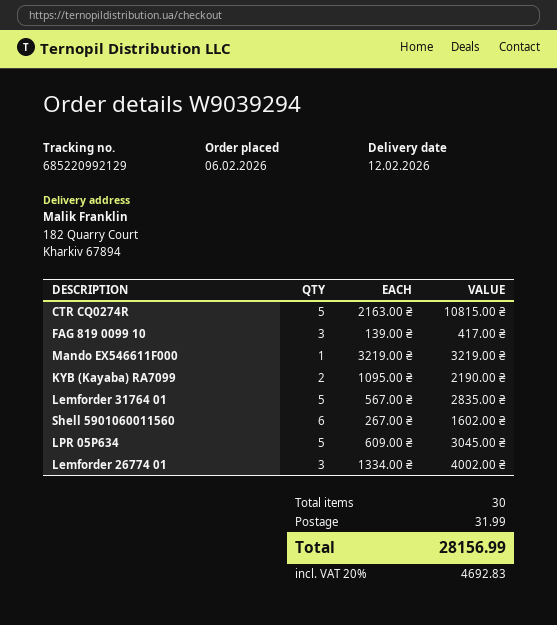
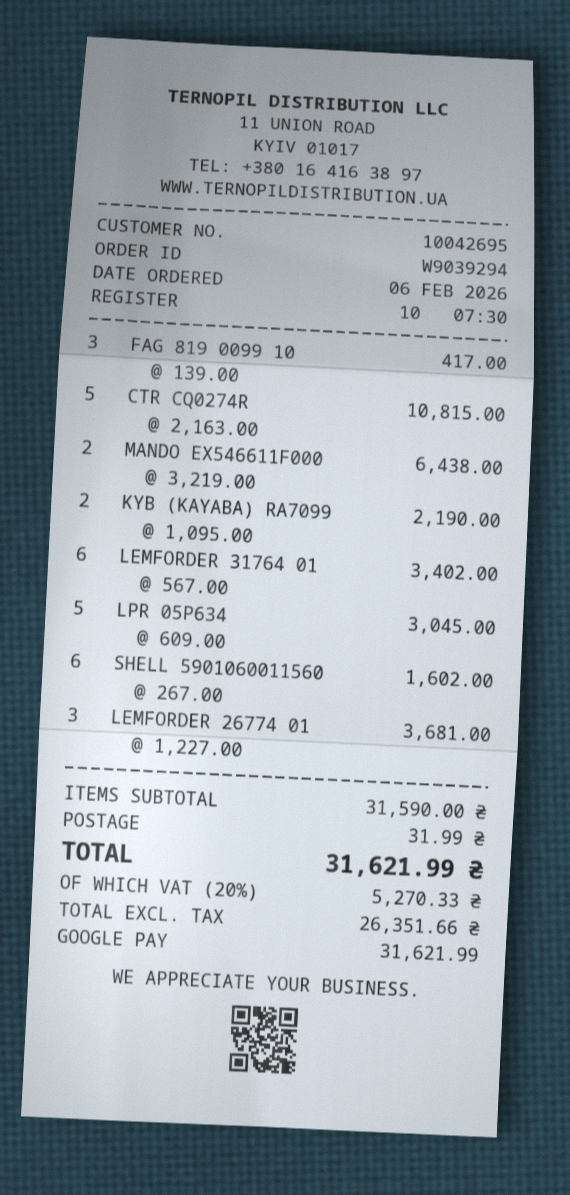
Mando EX546611F000: 1 x 3219.00 = 3219.00 -> 2 x 3219.00 = 6438.00
Lemforder 31764 01: 5 x 567.00 = 2835.00 -> 6 x 567.00 = 3402.00
Lemforder 26774 01: 3 x 1334.00 = 4002.00 -> 3 x 1227.00 = 3681.00
tax: 20% = 4692.83 -> 20% = 5270.33
total: 28156.99 -> 31621.99

